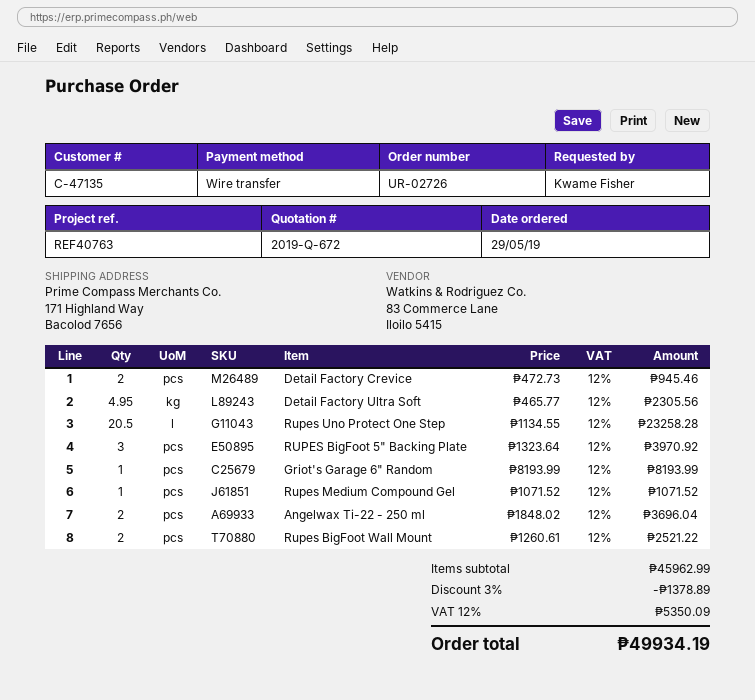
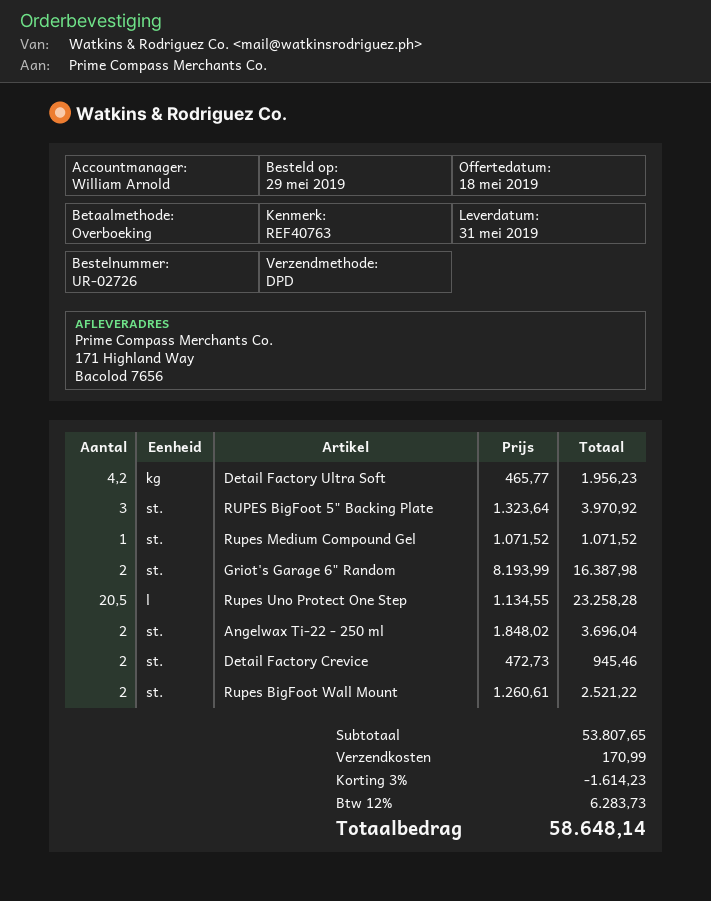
Detail Factory Ultra Soft: 4.95 x 465.77 = 2305.56 -> 4.2 x 465.77 = 1956.23
Griot's Garage 6" Random: 1 x 8193.99 = 8193.99 -> 2 x 8193.99 = 16387.98
subtotal: 45962.99 -> 53807.65
discount: 3% = 1378.89 -> 3% = 1614.23
shipping: none -> 170.99
tax: 12% = 5350.09 -> 12% = 6283.73
total: 49934.19 -> 58648.14

